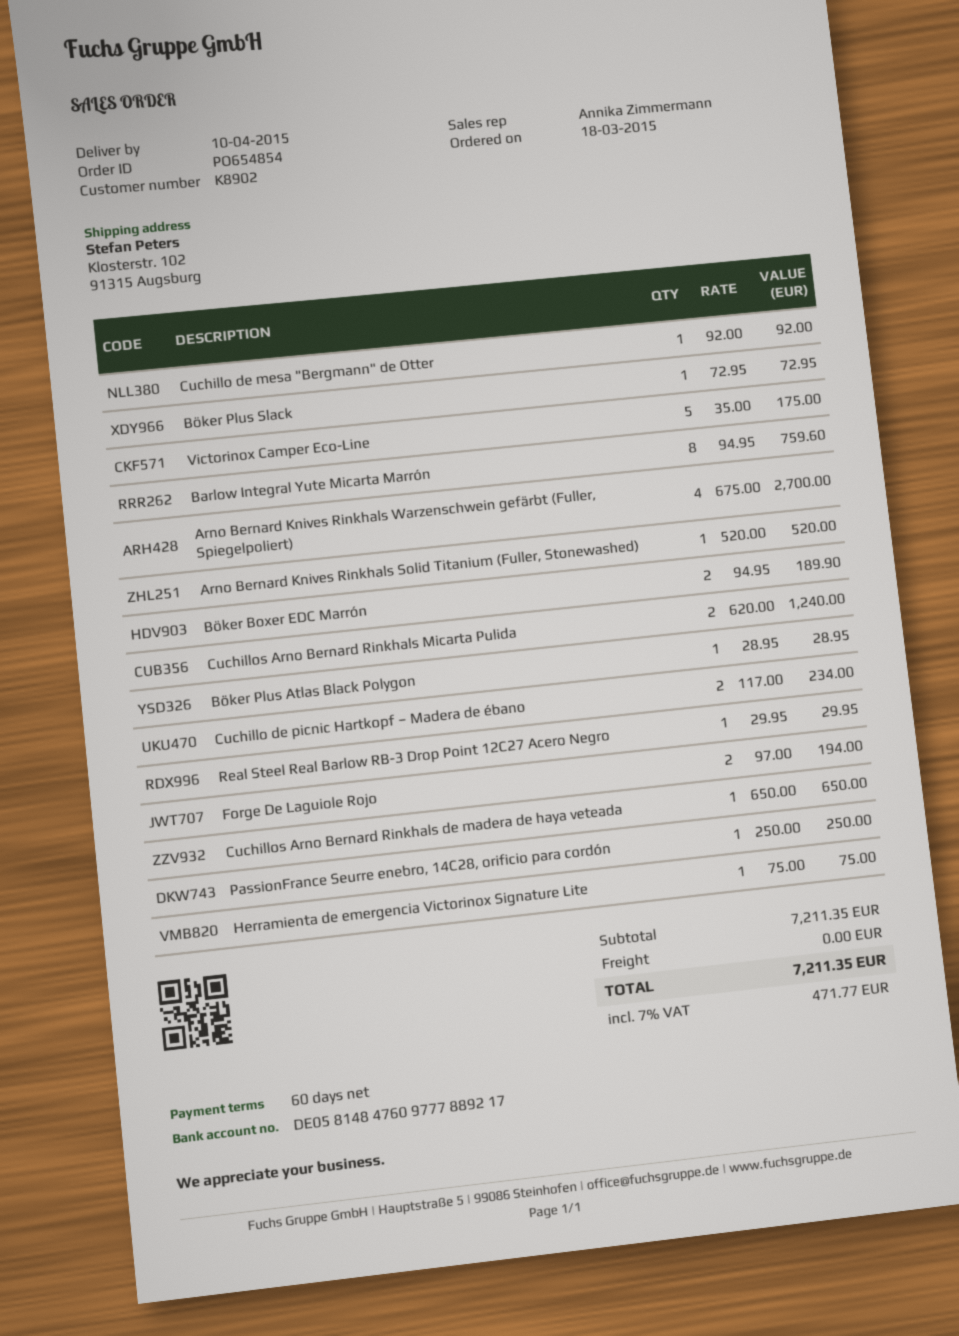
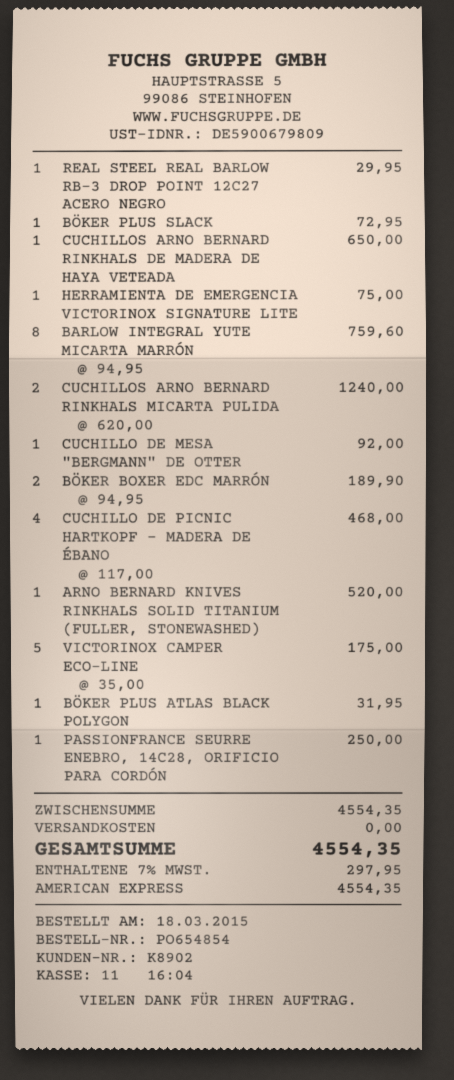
Arno Bernard Knives Rinkhals Warzenschwein gefärbt (Fuller, Spiegelpoliert): 4 x 675.00 = 2700.00 -> none
Böker Plus Atlas Black Polygon: 1 x 28.95 = 28.95 -> 1 x 31.95 = 31.95
Cuchillo de picnic Hartkopf – Madera de ébano: 2 x 117.00 = 234.00 -> 4 x 117.00 = 468.00
Forge De Laguiole Rojo: 2 x 97.00 = 194.00 -> none
subtotal: 7211.35 -> 4554.35
tax: 7% = 471.77 -> 7% = 297.95
total: 7211.35 -> 4554.35

